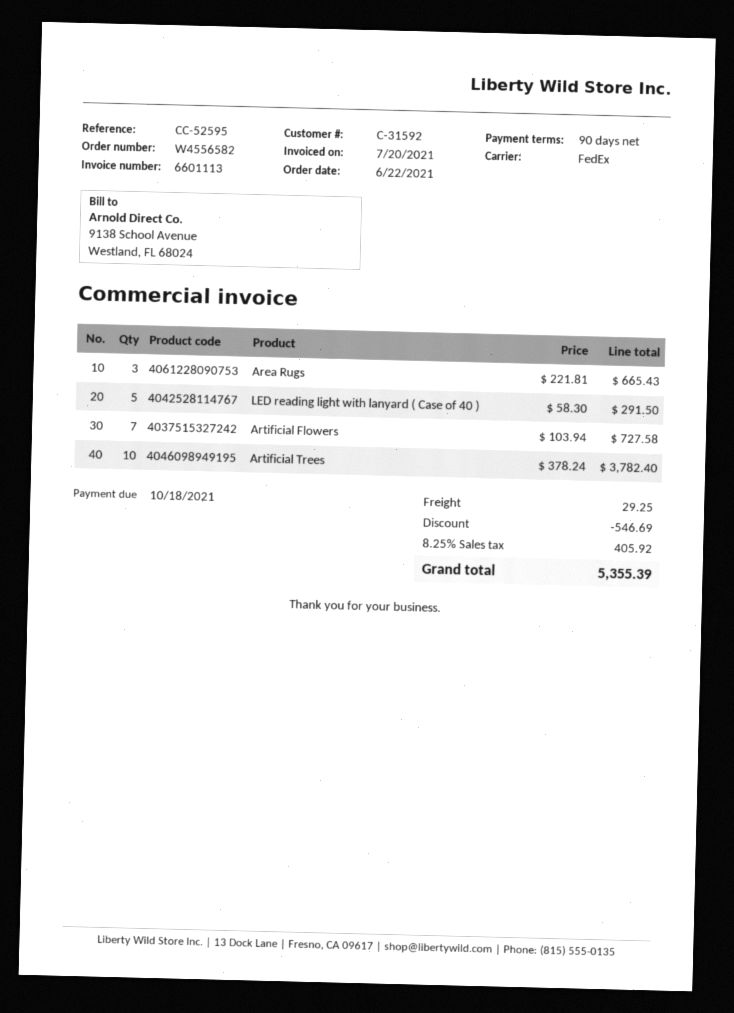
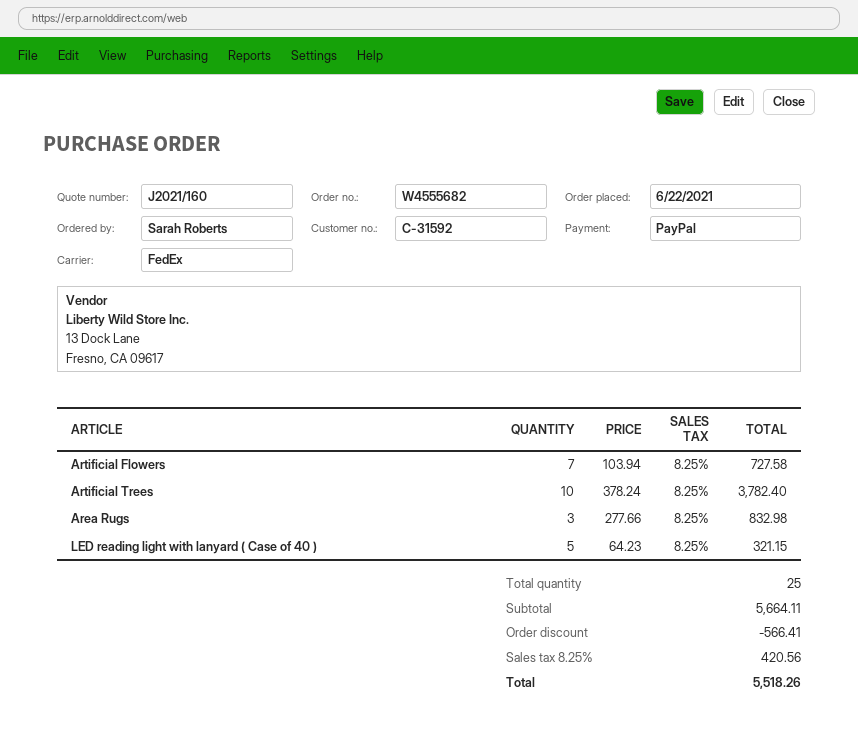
order number: W4556582 -> W4555682
Area Rugs: 3 x 221.81 = 665.43 -> 3 x 277.66 = 832.98
LED reading light with lanyard ( Case of 40 ): 5 x 58.30 = 291.50 -> 5 x 64.23 = 321.15
discount: 546.69 -> 566.41
shipping: 29.25 -> none
tax: 8.25% = 405.92 -> 8.25% = 420.56
total: 5355.39 -> 5518.26

